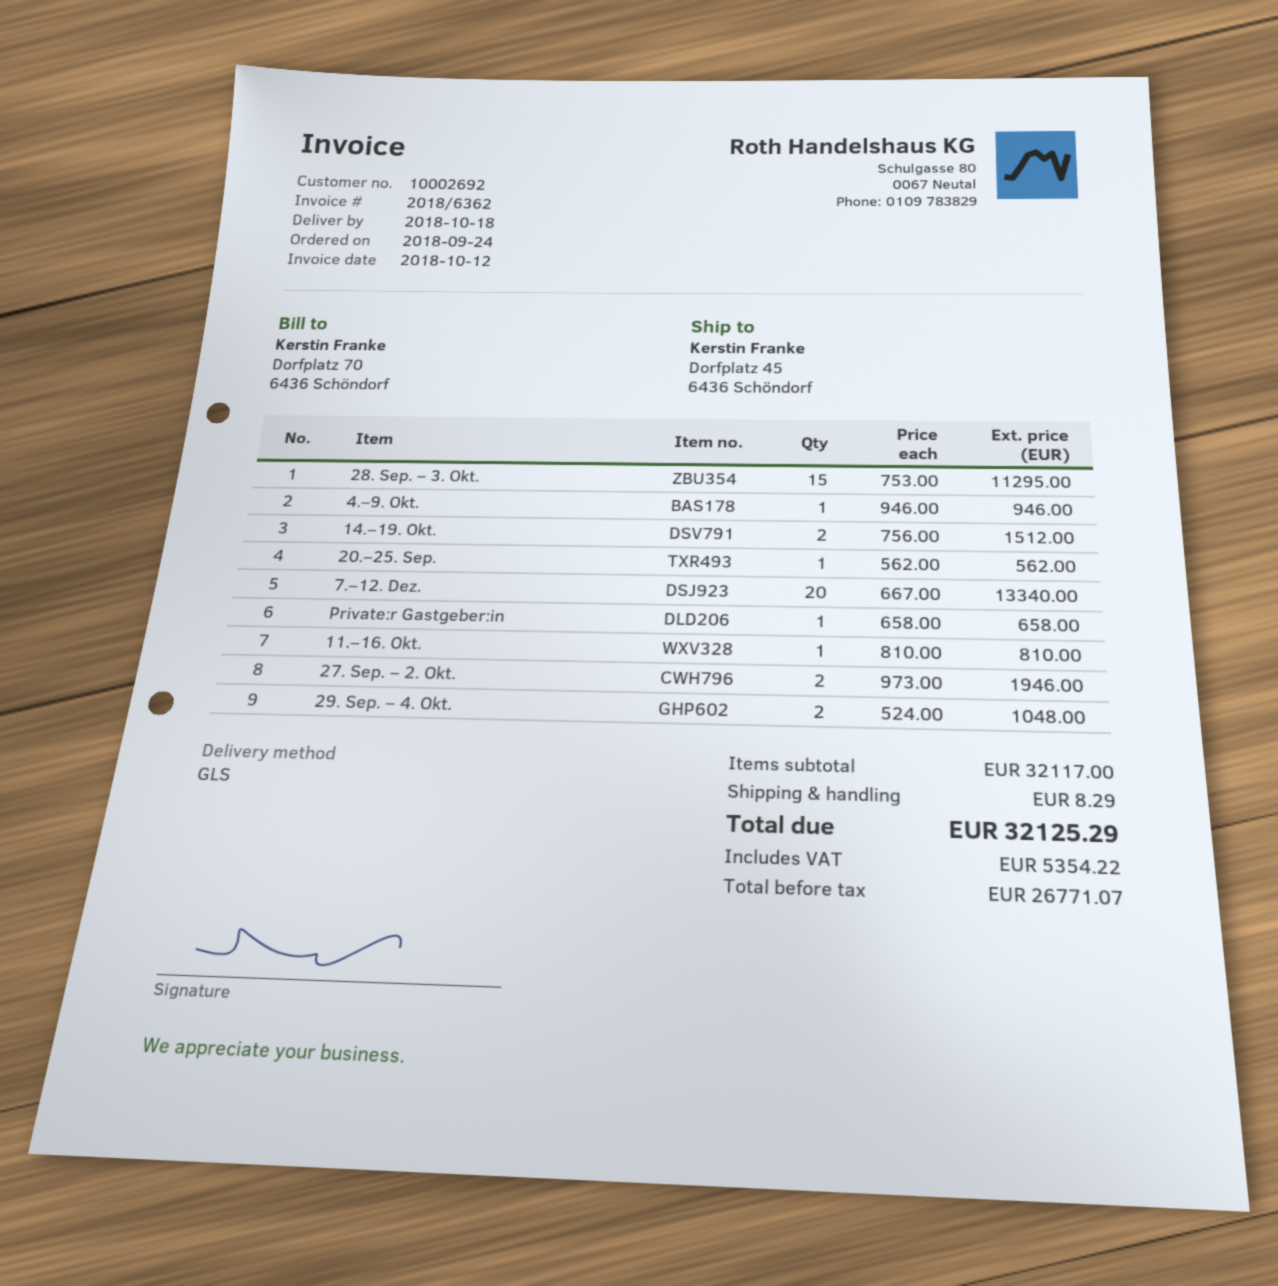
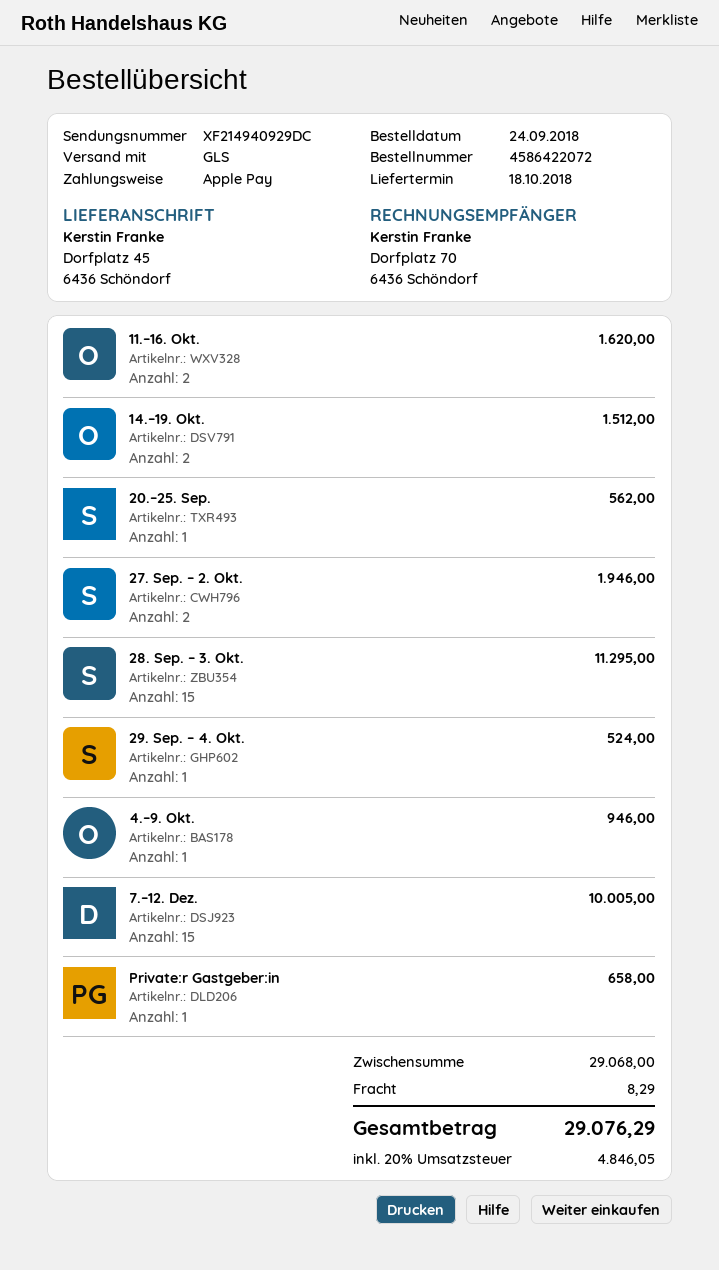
7.–12. Dez.: 20 for 13340.00 -> 15 for 10005.00
11.–16. Okt.: 1 for 810.00 -> 2 for 1620.00
29. Sep. – 4. Okt.: 2 for 1048.00 -> 1 for 524.00
subtotal: 32117.00 -> 29068.00
tax: 5354.22 -> 4846.05
total: 32125.29 -> 29076.29

